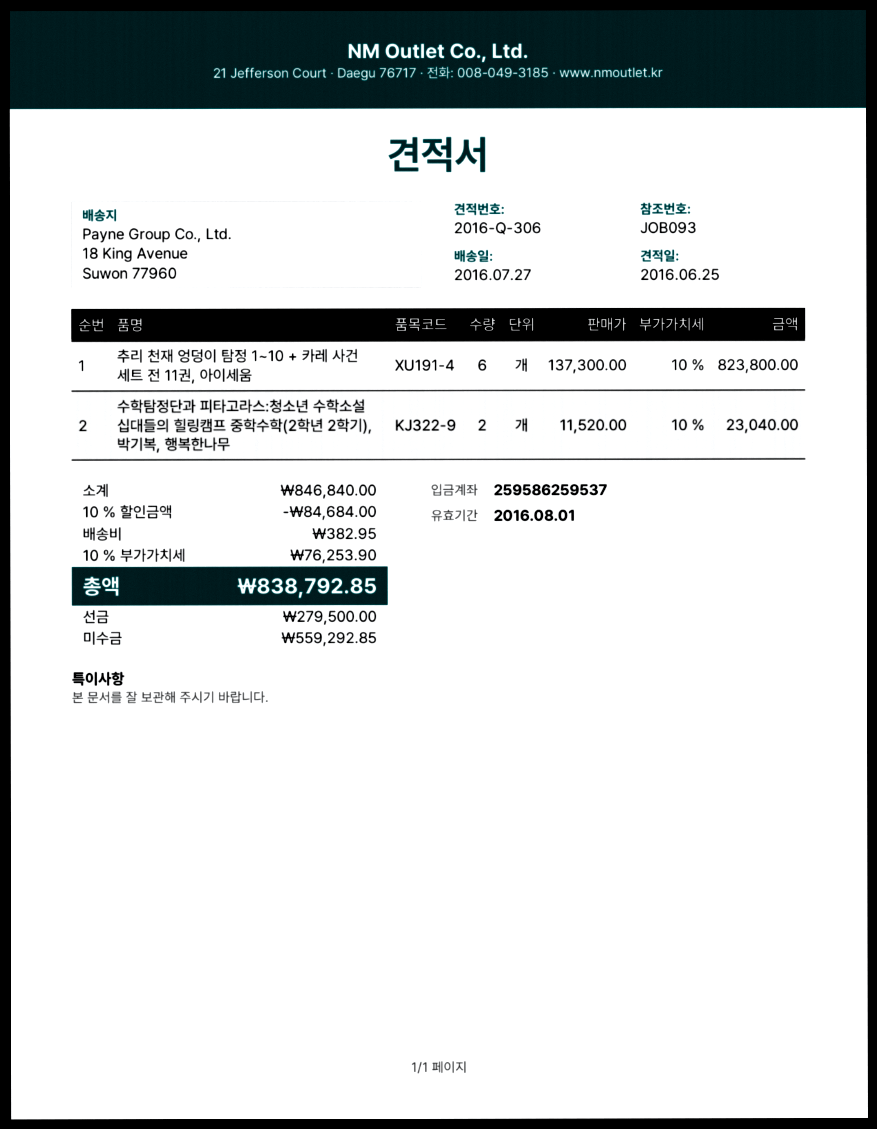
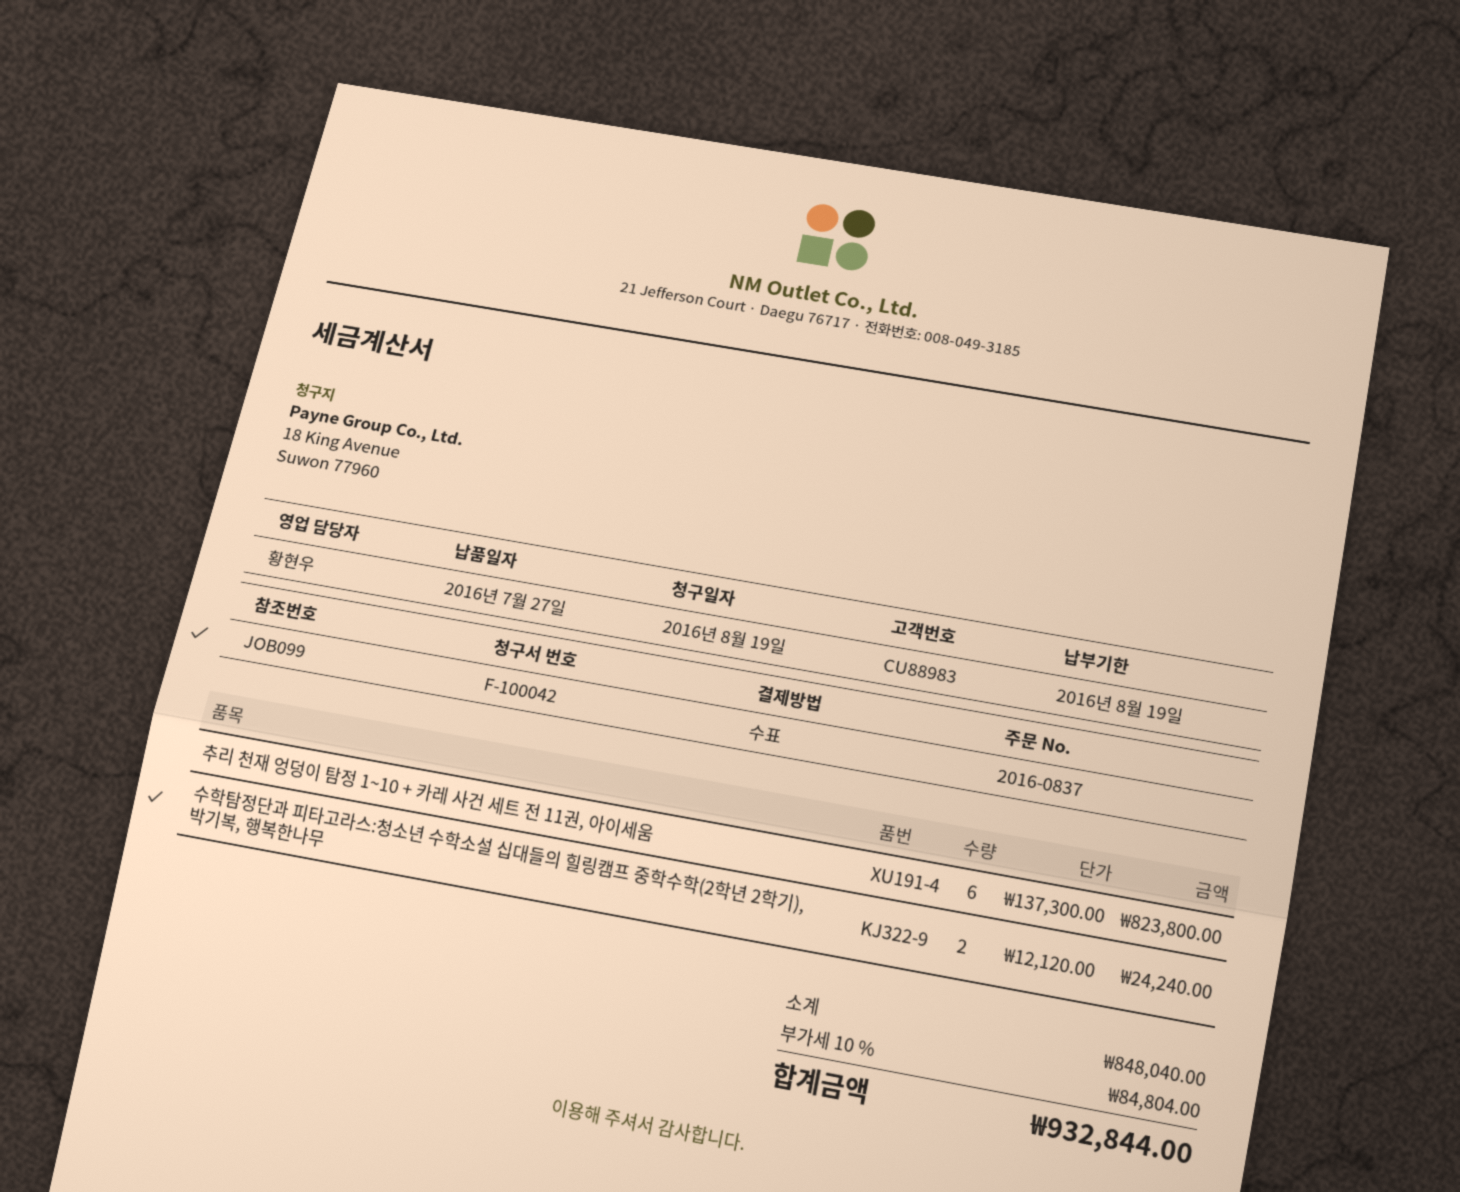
reference: JOB093 -> JOB099
수학탐정단과 피타고라스:청소년 수학소설 십대들의 힐링캠프 중학수학(2학년 2학기), 박기복, 행복한나무: 2 x 11520.00 = 23040.00 -> 2 x 12120.00 = 24240.00
subtotal: 846840.00 -> 848040.00
discount: 10% = 84684.00 -> none
shipping: 382.95 -> none
tax: 10% = 76253.90 -> 10% = 84804.00
total: 838792.85 -> 932844.00

